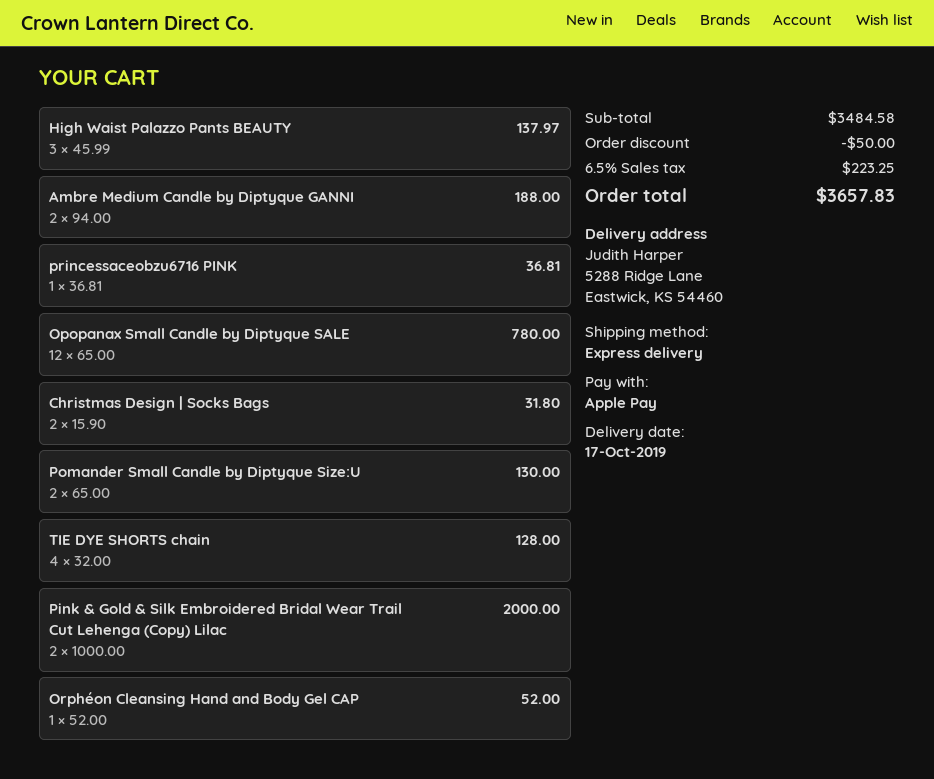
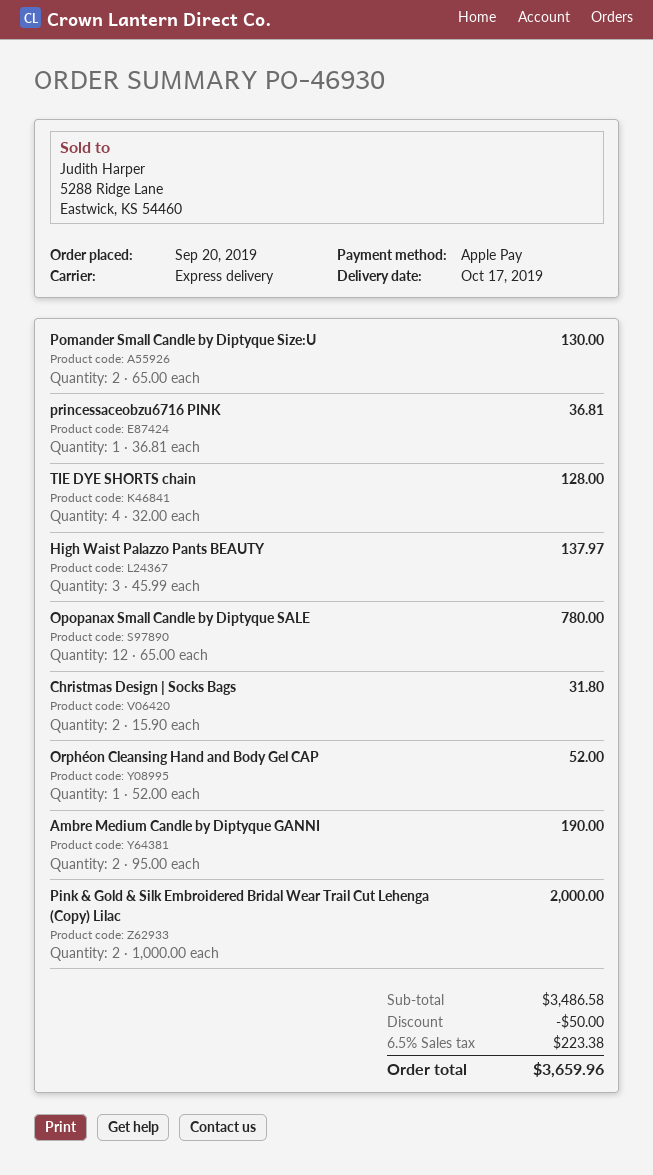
Ambre Medium Candle by Diptyque GANNI: 2 x 94.00 = 188.00 -> 2 x 95.00 = 190.00
subtotal: 3484.58 -> 3486.58
tax: 6.5% = 223.25 -> 6.5% = 223.38
total: 3657.83 -> 3659.96

